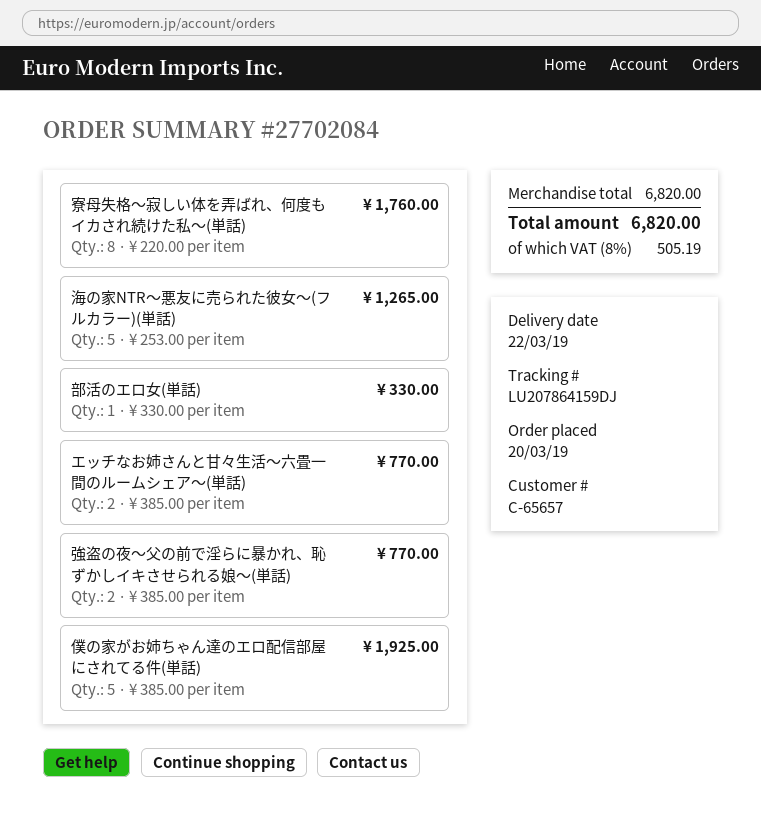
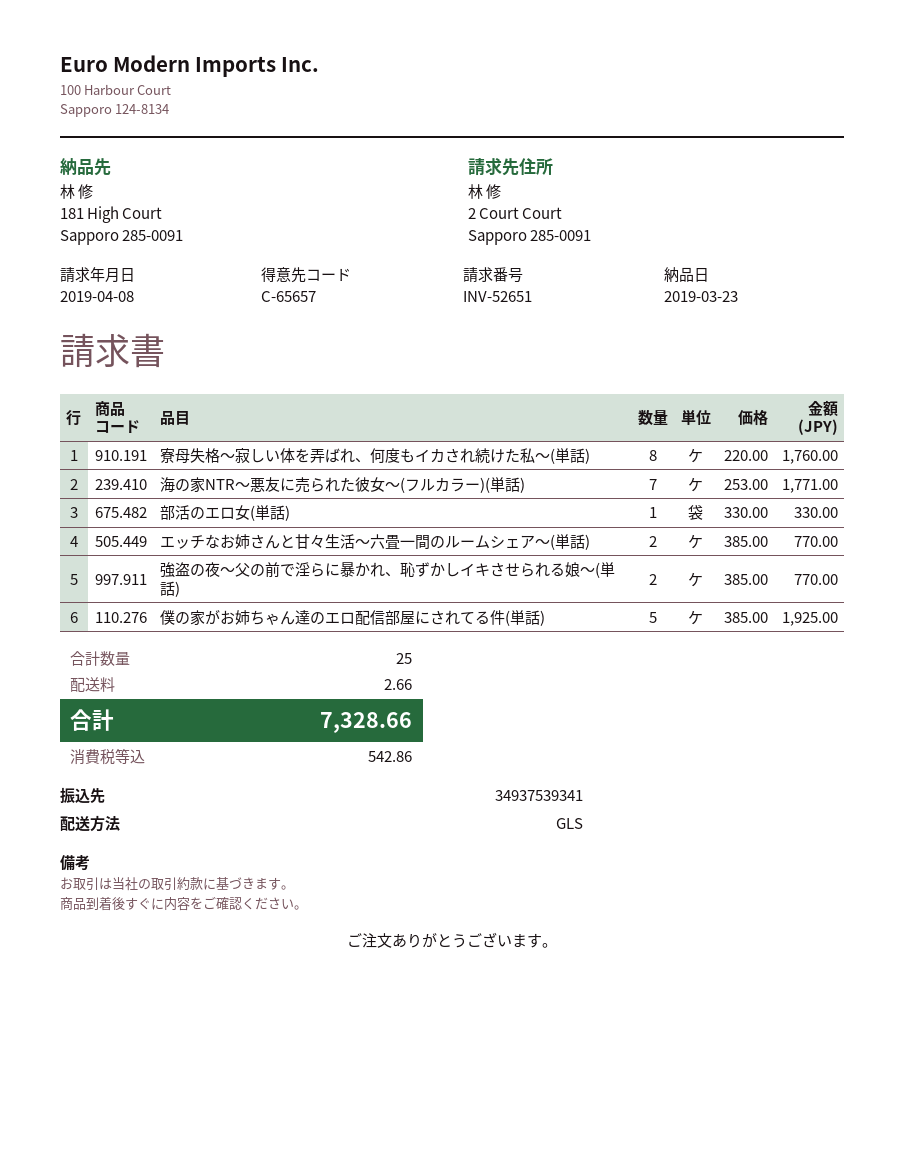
delivery date: 2019-03-22 -> 2019-03-23
海の家NTR〜悪友に売られた彼女〜(フルカラー)(単話): 5 x 253.00 = 1265.00 -> 7 x 253.00 = 1771.00
shipping: none -> 2.66
tax: 505.19 -> 542.86
total: 6820.00 -> 7328.66

